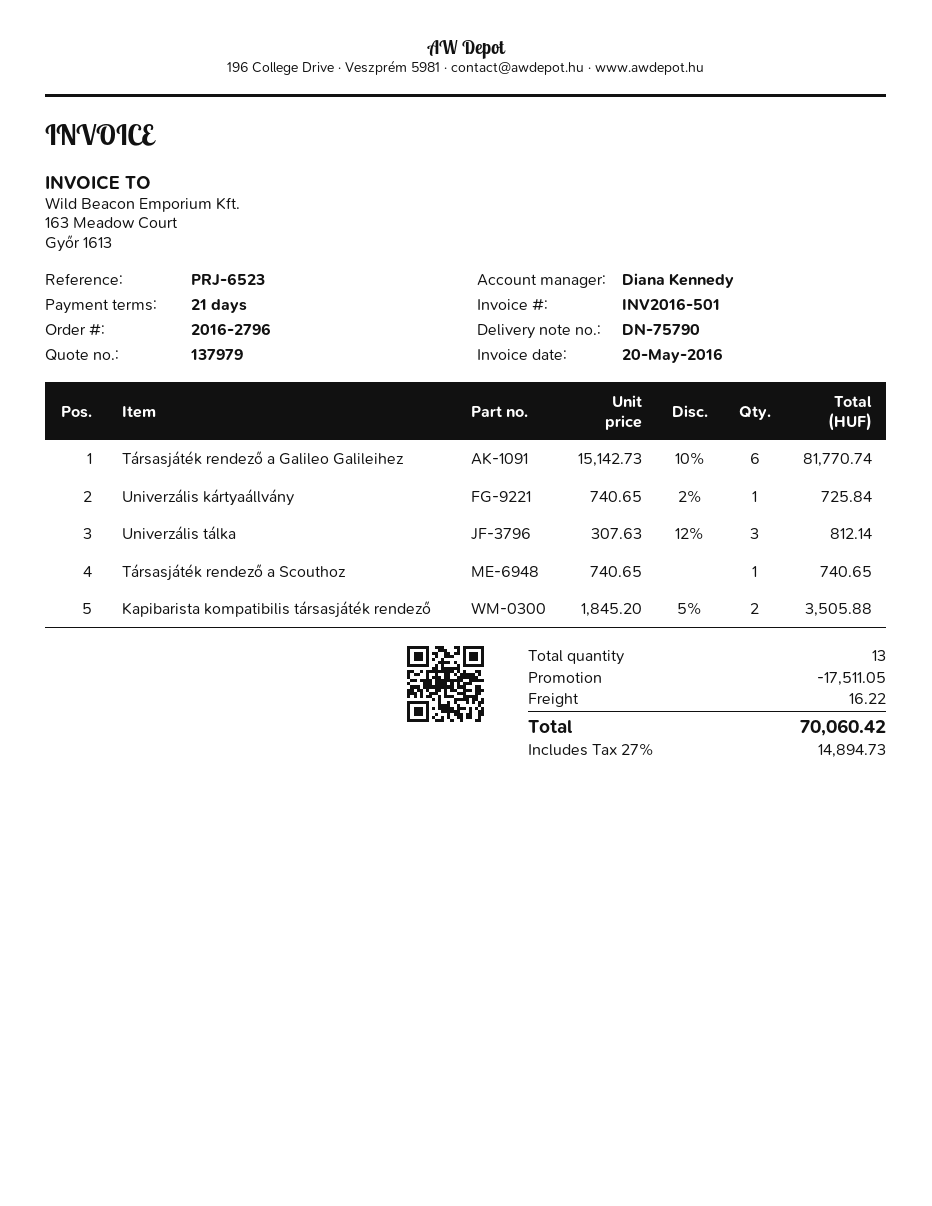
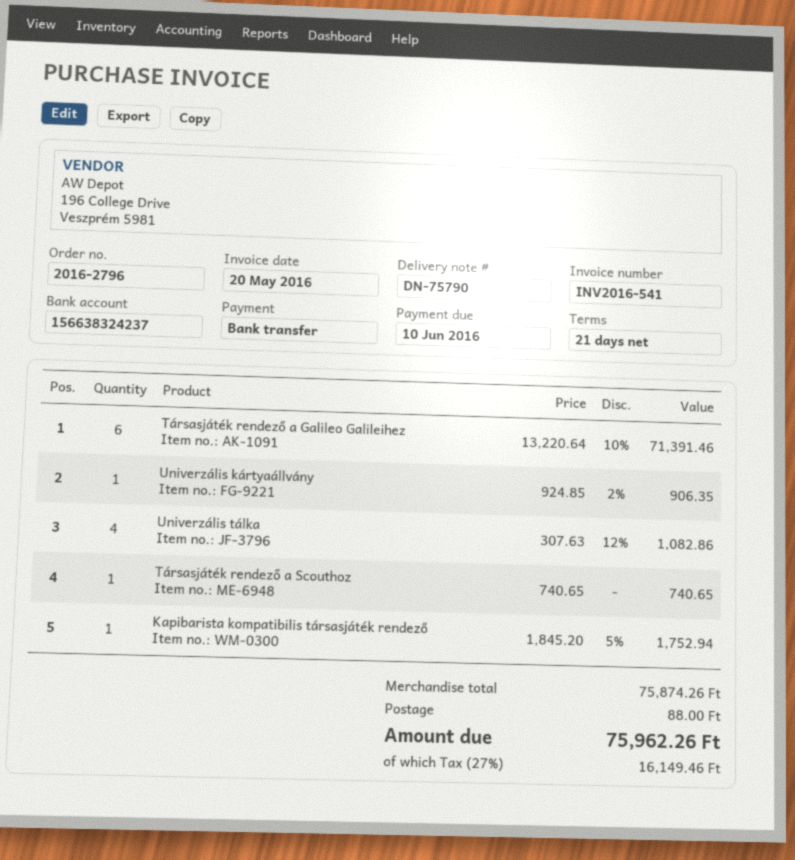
invoice number: INV2016-501 -> INV2016-541
Társasjáték rendező a Galileo Galileihez: 6 x 15142.73 - 10% = 81770.74 -> 6 x 13220.64 - 10% = 71391.46
Univerzális kártyaállvány: 1 x 740.65 - 2% = 725.84 -> 1 x 924.85 - 2% = 906.35
Univerzális tálka: 3 x 307.63 - 12% = 812.14 -> 4 x 307.63 - 12% = 1082.86
Kapibarista kompatibilis társasjáték rendező: 2 x 1845.20 - 5% = 3505.88 -> 1 x 1845.20 - 5% = 1752.94
discount: 17511.05 -> none
shipping: 16.22 -> 88.00
tax: 27% = 14894.73 -> 27% = 16149.46
total: 70060.42 -> 75962.26

